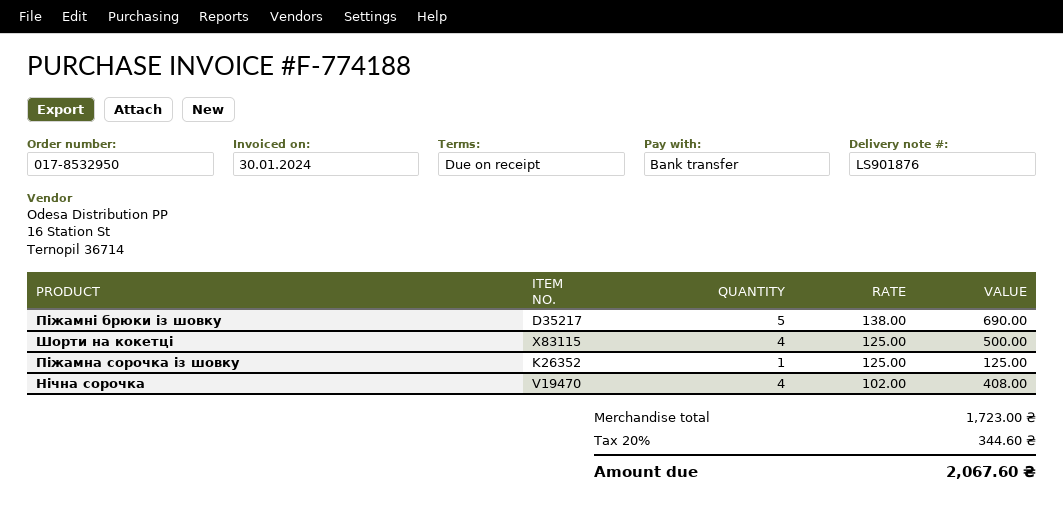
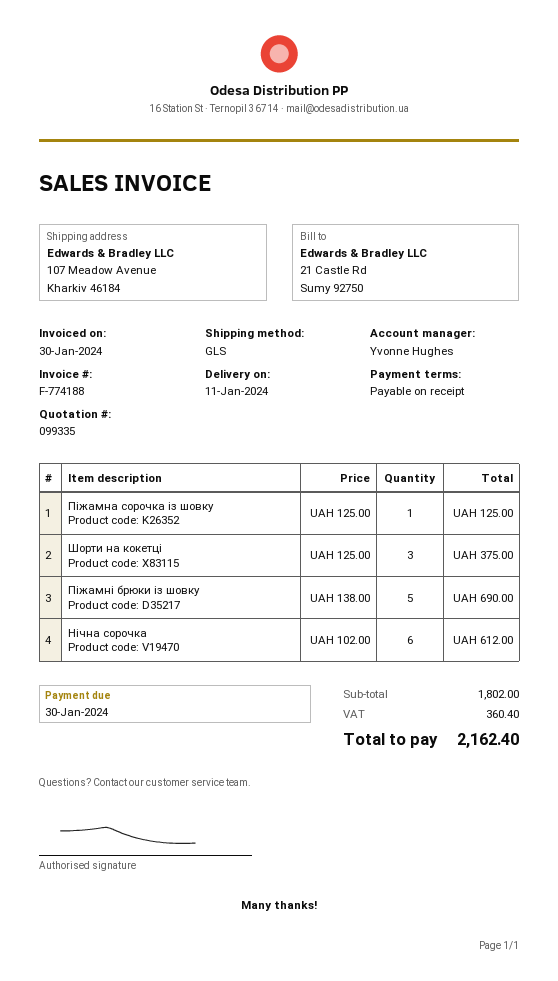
Шорти на кокетці: 4 x 125.00 = 500.00 -> 3 x 125.00 = 375.00
Нічна сорочка: 4 x 102.00 = 408.00 -> 6 x 102.00 = 612.00
subtotal: 1723.00 -> 1802.00
tax: 344.60 -> 360.40
total: 2067.60 -> 2162.40

